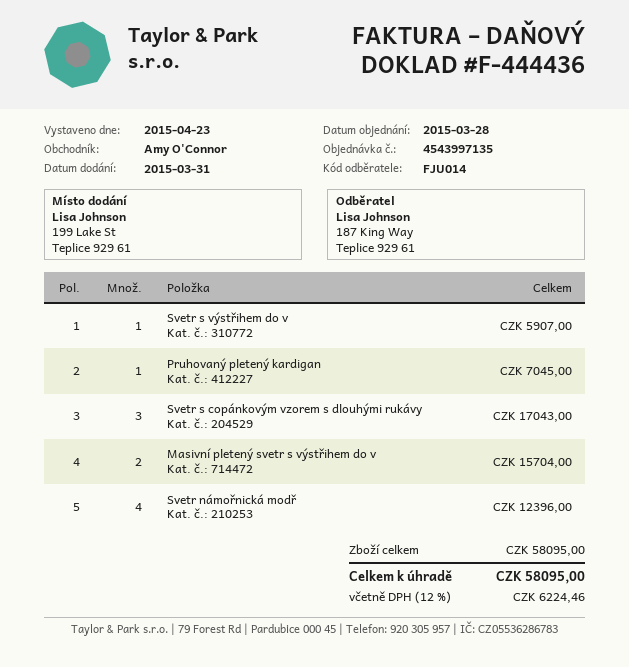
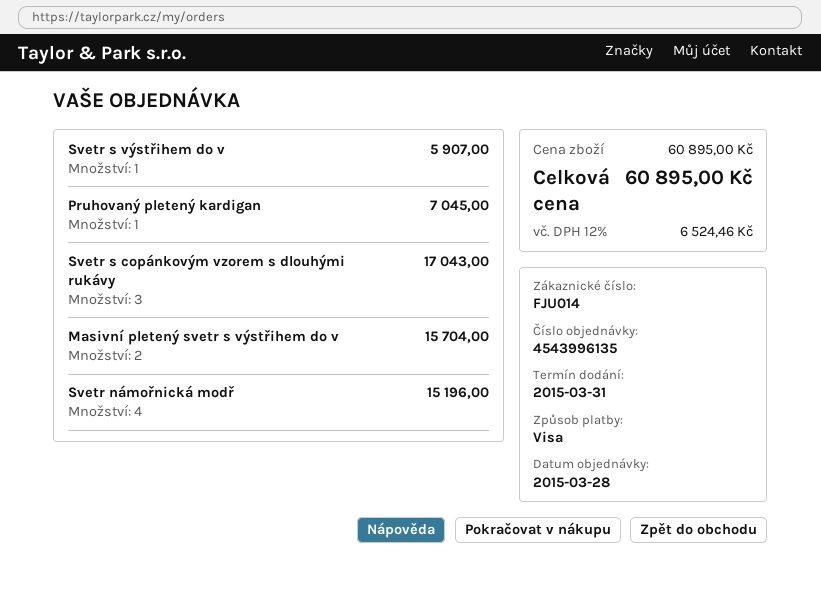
order number: 4543997135 -> 4543996135
Svetr námořnická modř: 4 for 12396.00 -> 4 for 15196.00
subtotal: 58095.00 -> 60895.00
tax: 12% = 6224.46 -> 12% = 6524.46
total: 58095.00 -> 60895.00

